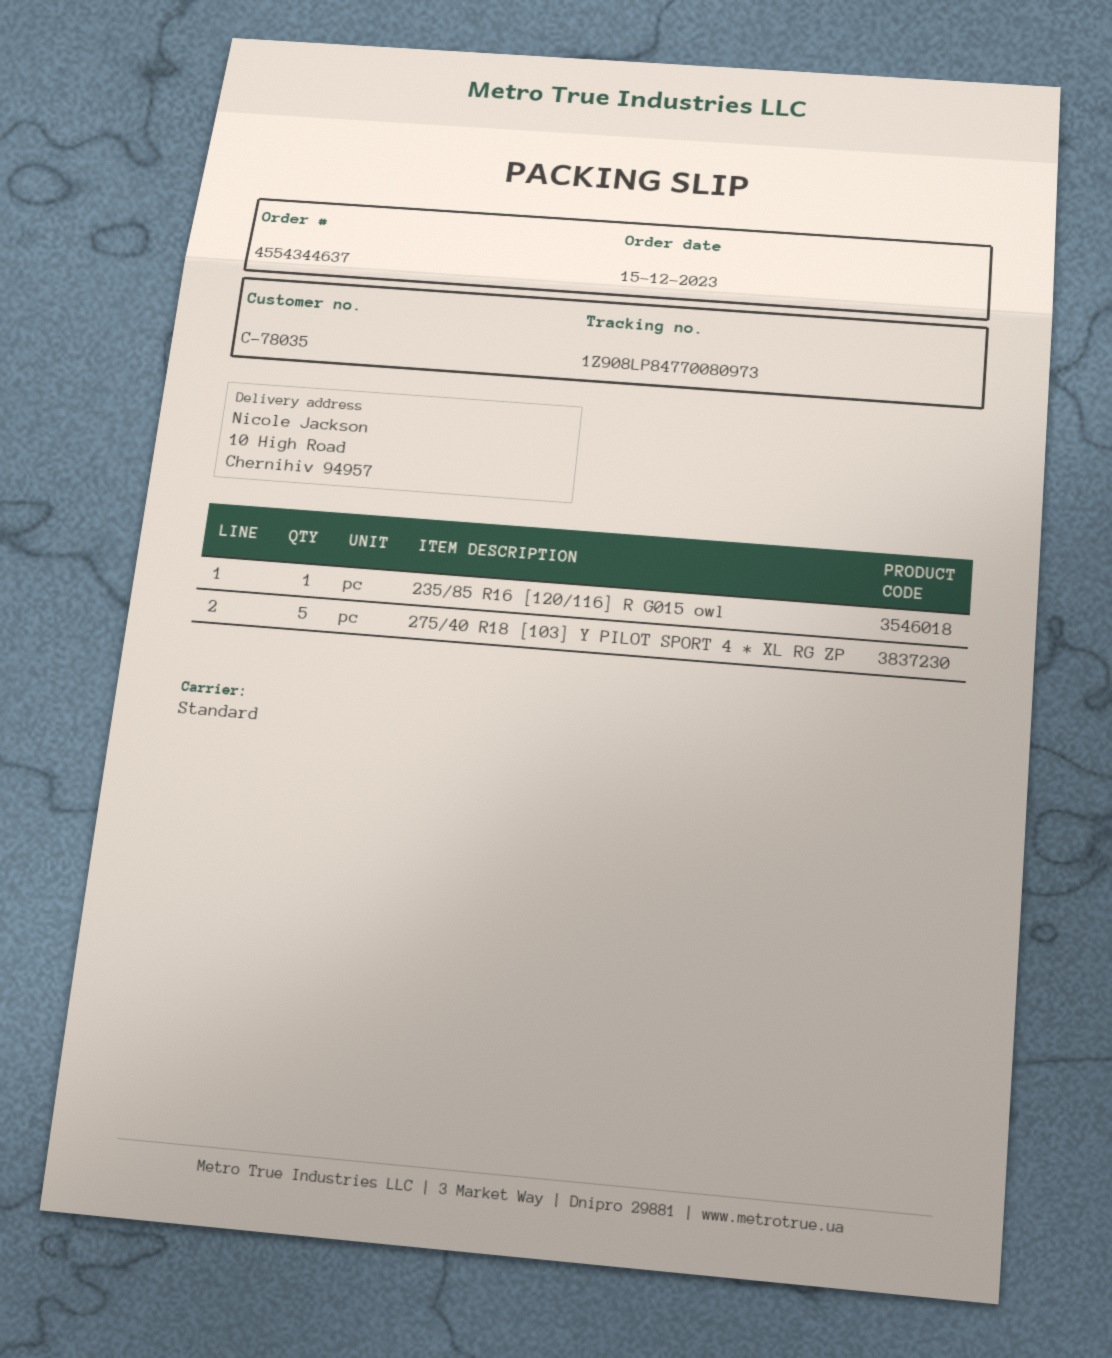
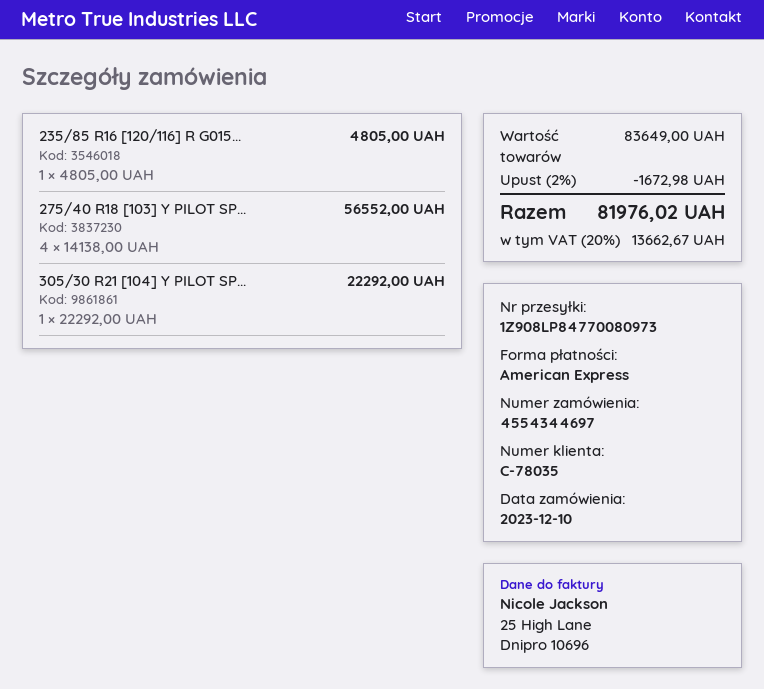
order number: 4554344637 -> 4554344697
order date: 2023-12-15 -> 2023-12-10
275/40 R18 [103] Y PILOT SPORT 4 * XL RG ZP: 5 -> 4
305/30 R21 [104] Y PILOT SP...: none -> 1

